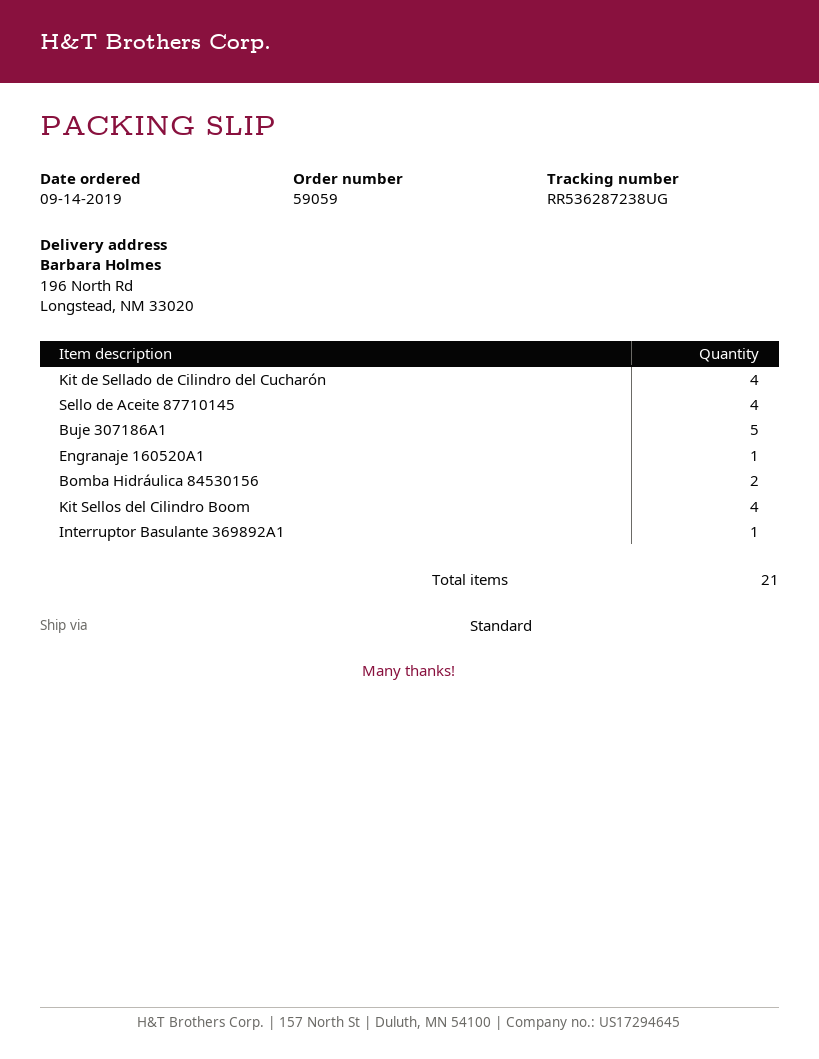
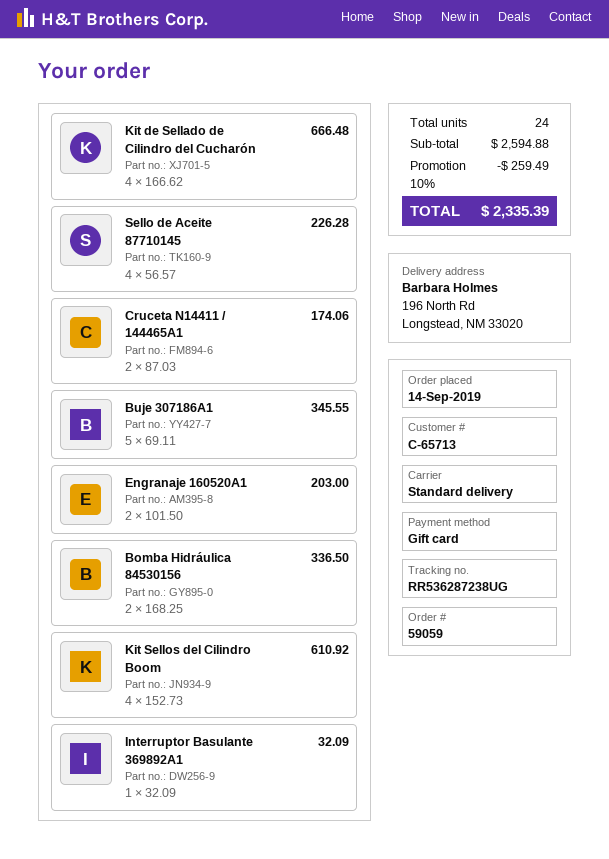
Engranaje 160520A1: 1 -> 2
Cruceta N14411 / 144465A1: none -> 2
total quantity: 21 -> 24

